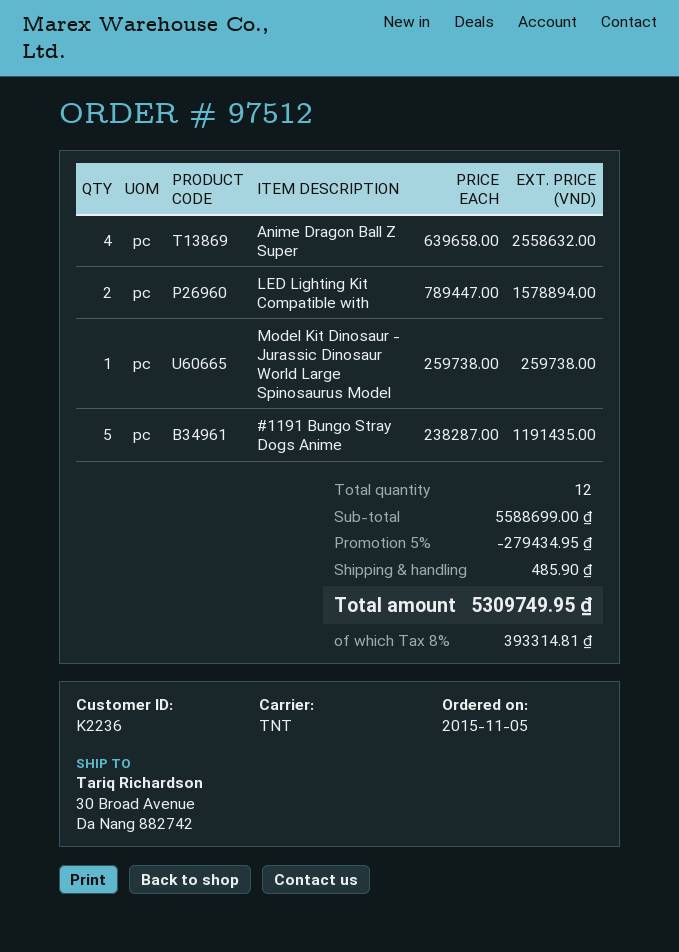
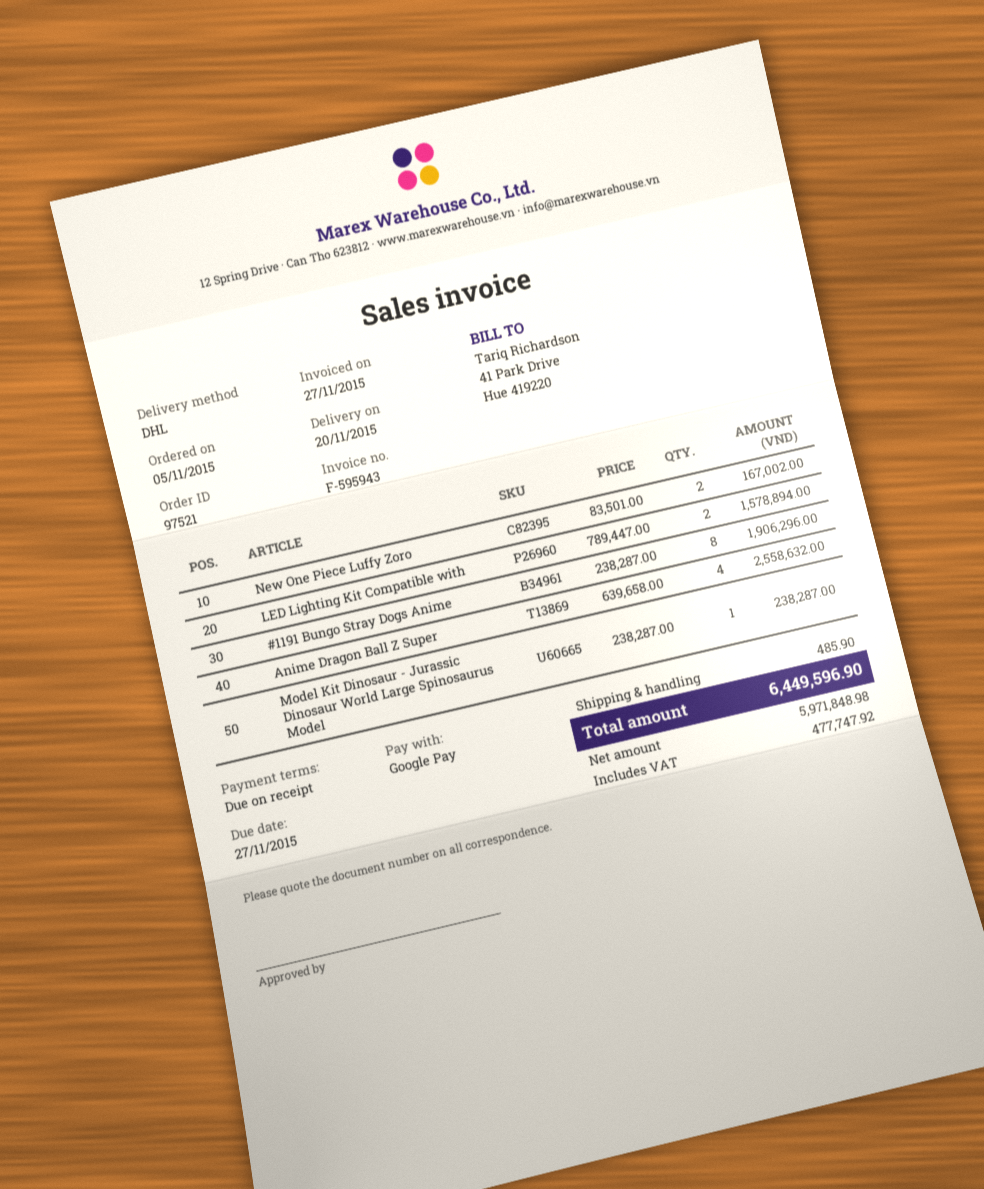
order number: 97512 -> 97521
shipping method: TNT -> DHL
Model Kit Dinosaur - Jurassic Dinosaur World Large Spinosaurus Model: 1 x 259738.00 = 259738.00 -> 1 x 238287.00 = 238287.00
#1191 Bungo Stray Dogs Anime: 5 x 238287.00 = 1191435.00 -> 8 x 238287.00 = 1906296.00
New One Piece Luffy Zoro: none -> 2 x 83501.00 = 167002.00
discount: 5% = 279434.95 -> none
tax: 393314.81 -> 477747.92
total: 5309749.95 -> 6449596.90

